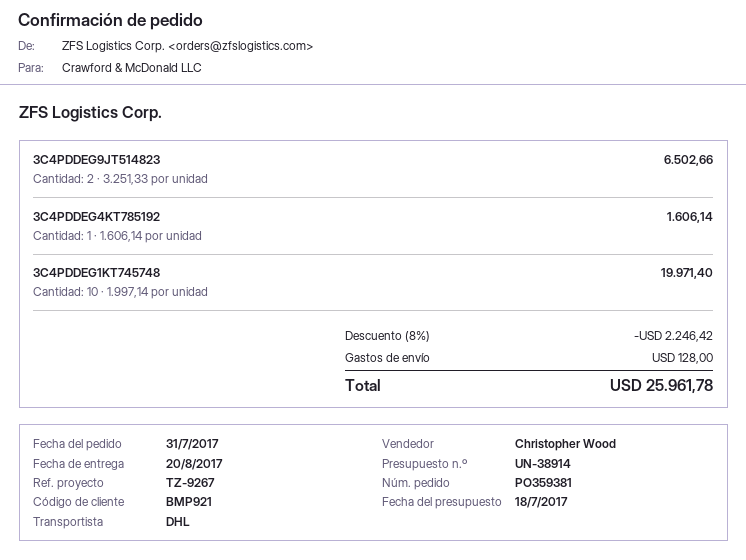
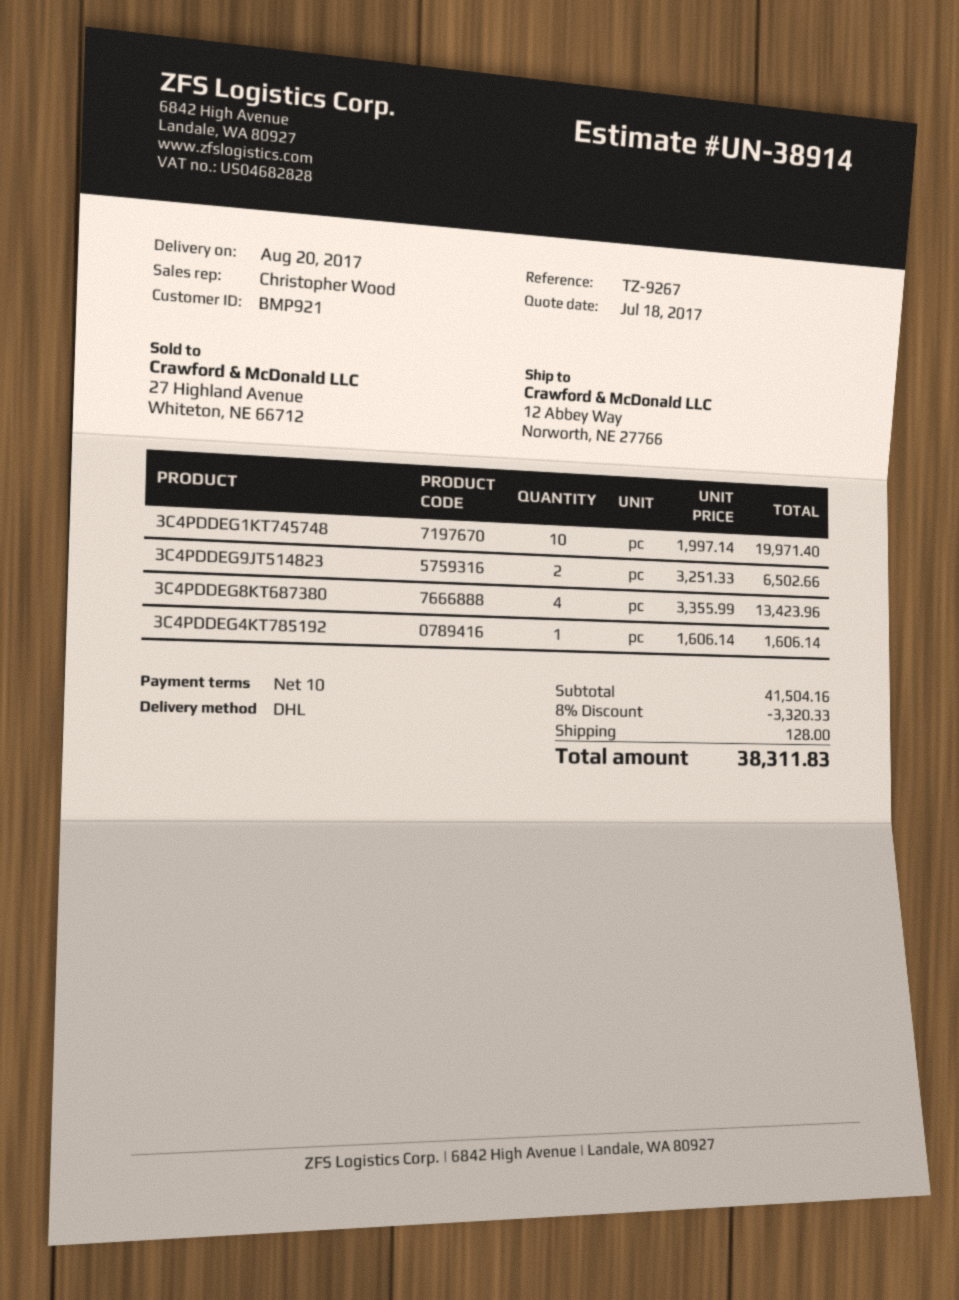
3C4PDDEG8KT687380: none -> 4 x 3355.99 = 13423.96
discount: 8% = 2246.42 -> 8% = 3320.33
total: 25961.78 -> 38311.83

